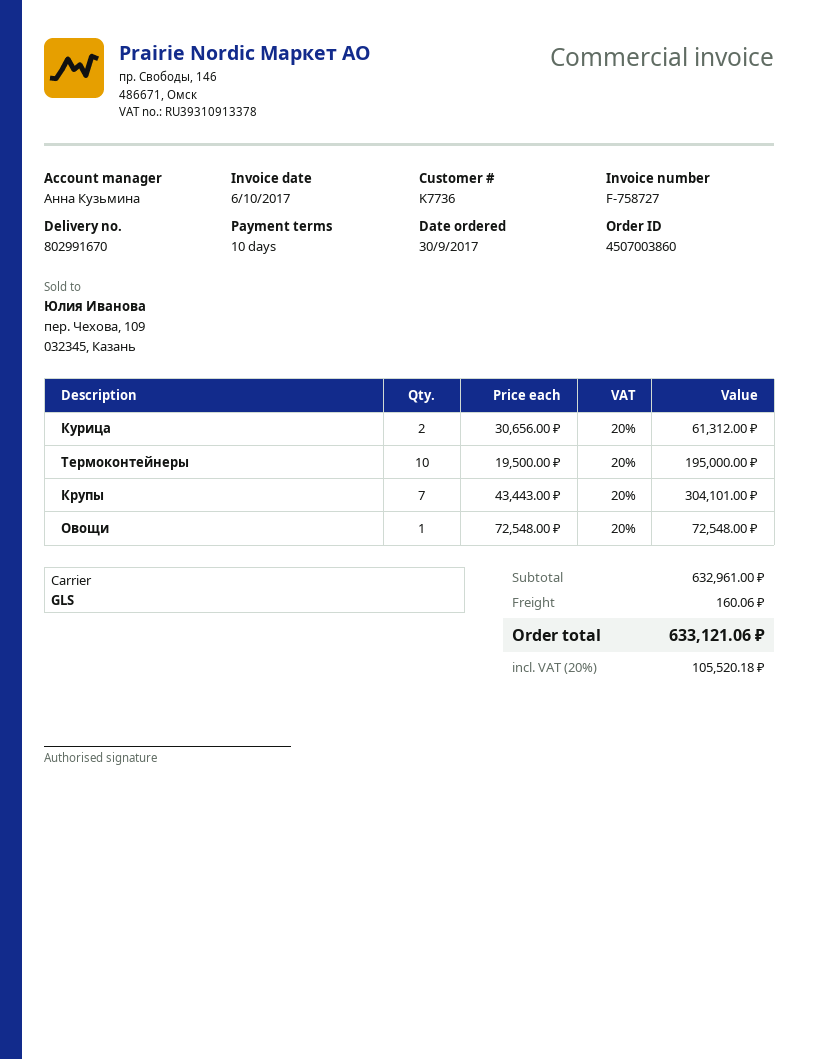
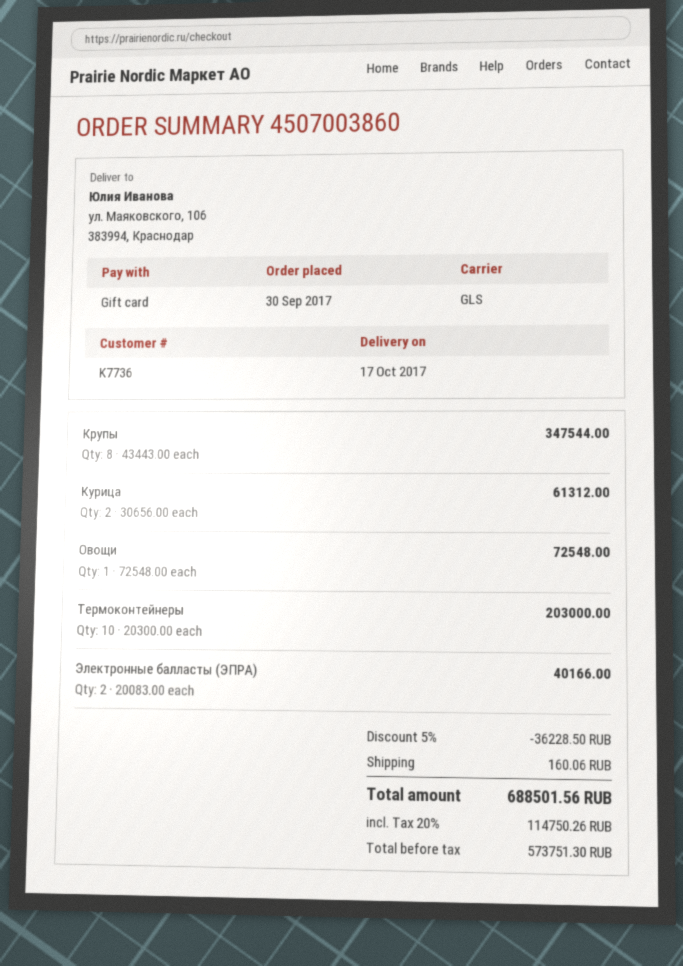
Термоконтейнеры: 10 x 19500.00 = 195000.00 -> 10 x 20300.00 = 203000.00
Крупы: 7 x 43443.00 = 304101.00 -> 8 x 43443.00 = 347544.00
Электронные балласты (ЭПРА): none -> 2 x 20083.00 = 40166.00
discount: none -> 5% = 36228.50
tax: 20% = 105520.18 -> 20% = 114750.26
total: 633121.06 -> 688501.56

